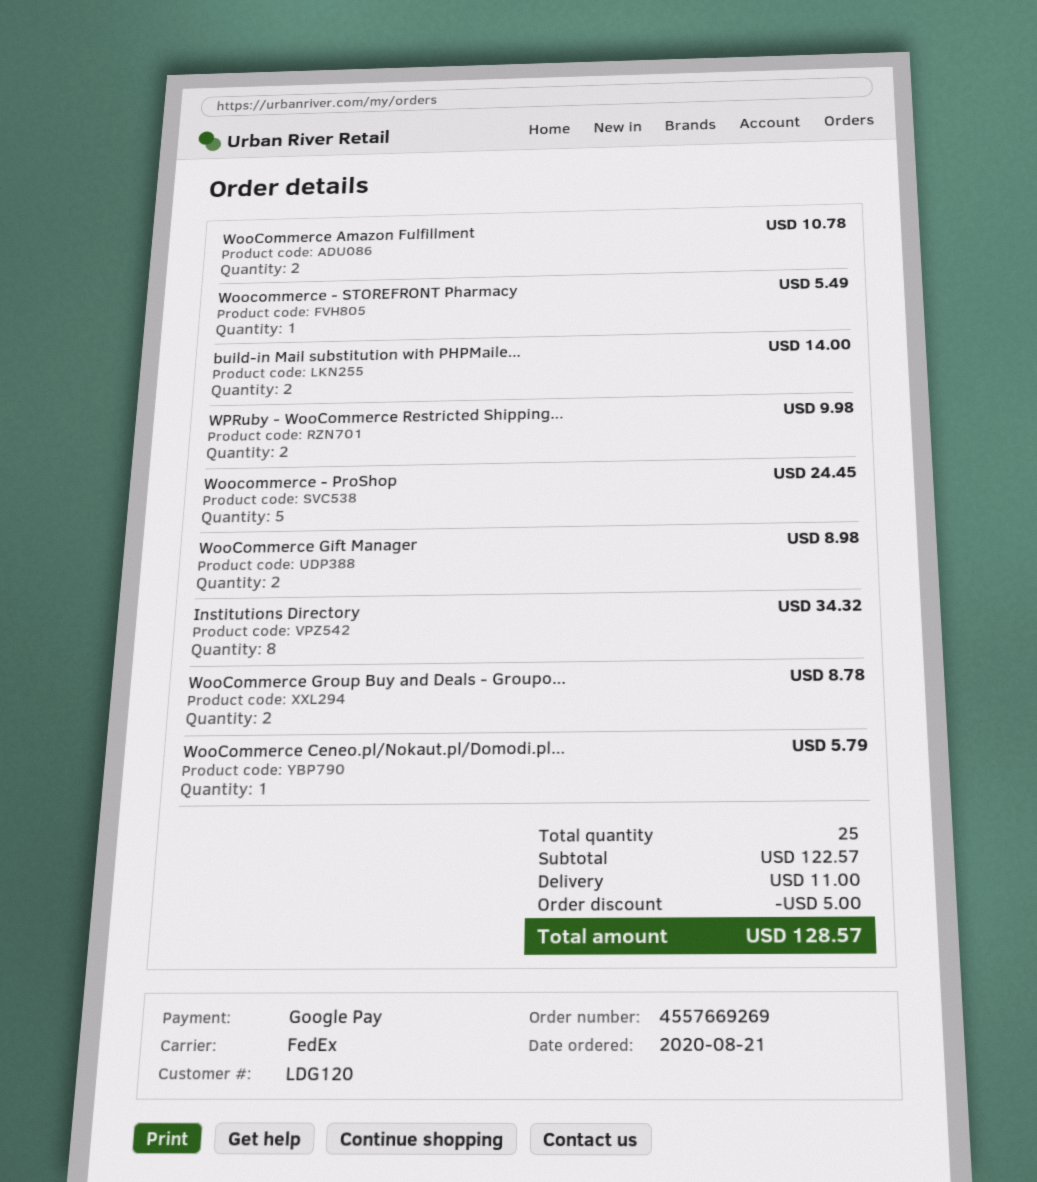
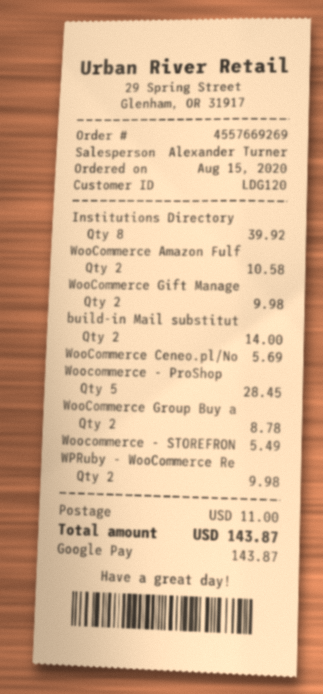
order date: 2020-08-21 -> 2020-08-15
WooCommerce Amazon Fulfillment: 2 for 10.78 -> 2 for 10.58
Woocommerce - ProShop: 5 for 24.45 -> 5 for 28.45
WooCommerce Gift Manager: 2 for 8.98 -> 2 for 9.98
Institutions Directory: 8 for 34.32 -> 8 for 39.92
WooCommerce Ceneo.pl/Nokaut.pl/Domodi.pl...: 1 for 5.79 -> 1 for 5.69
discount: 5.00 -> none
total: 128.57 -> 143.87

